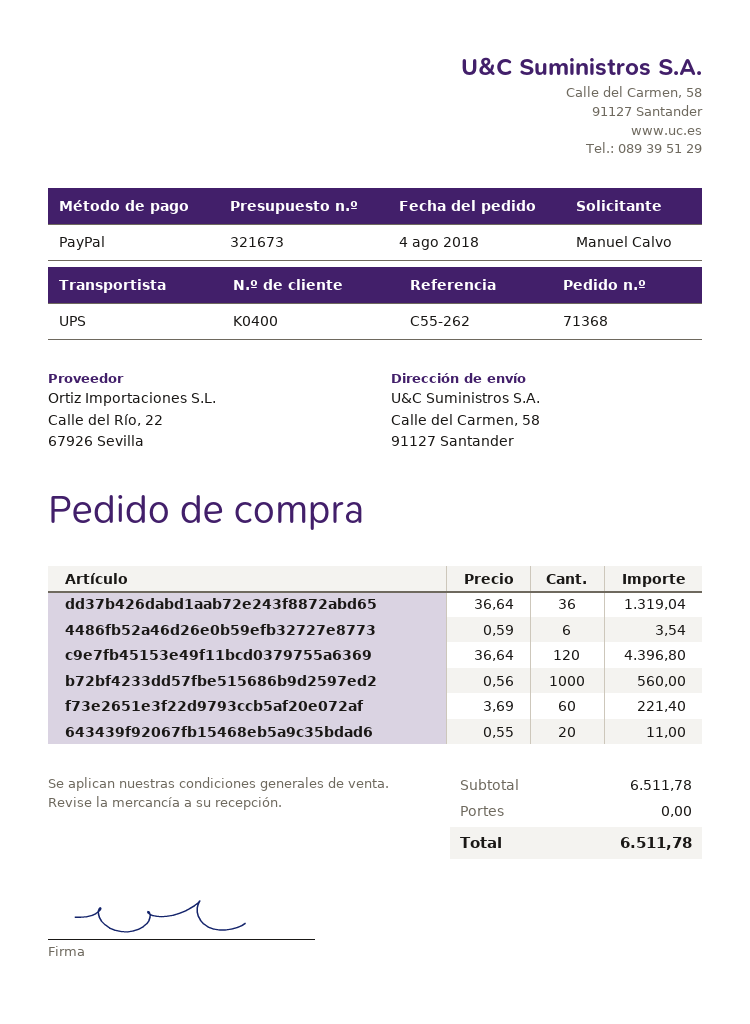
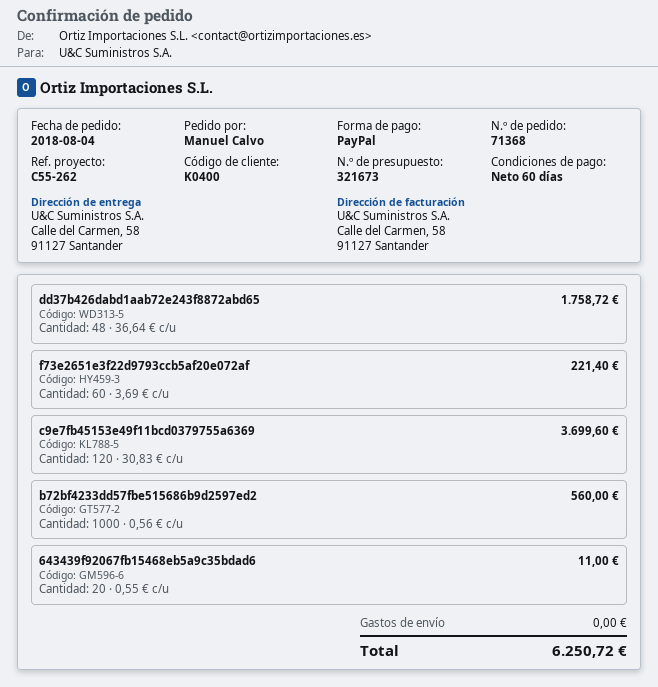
dd37b426dabd1aab72e243f8872abd65: 36 x 36.64 = 1319.04 -> 48 x 36.64 = 1758.72
4486fb52a46d26e0b59efb32727e8773: 6 x 0.59 = 3.54 -> none
c9e7fb45153e49f11bcd0379755a6369: 120 x 36.64 = 4396.80 -> 120 x 30.83 = 3699.60
total: 6511.78 -> 6250.72

